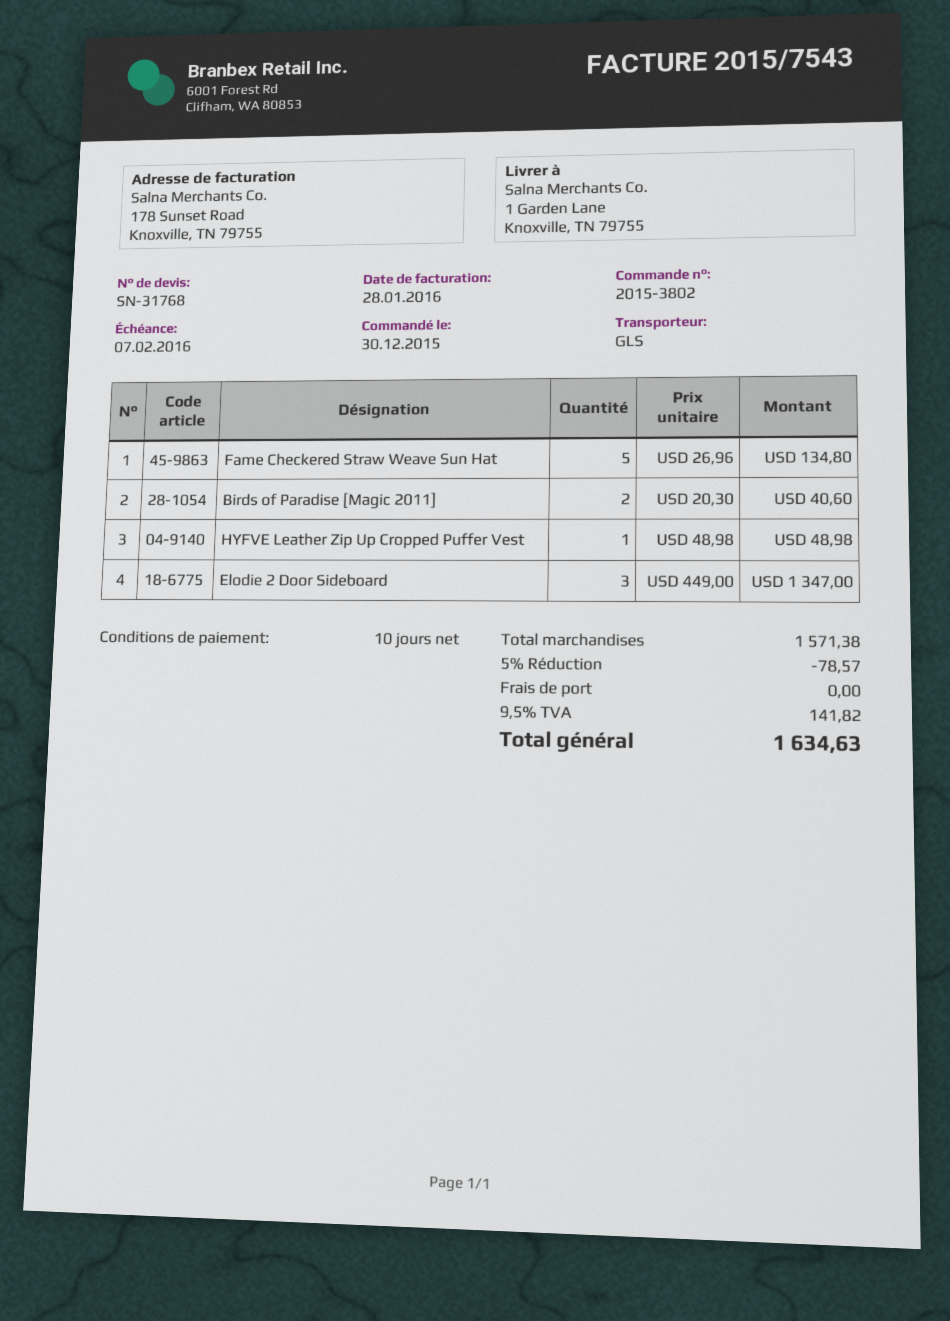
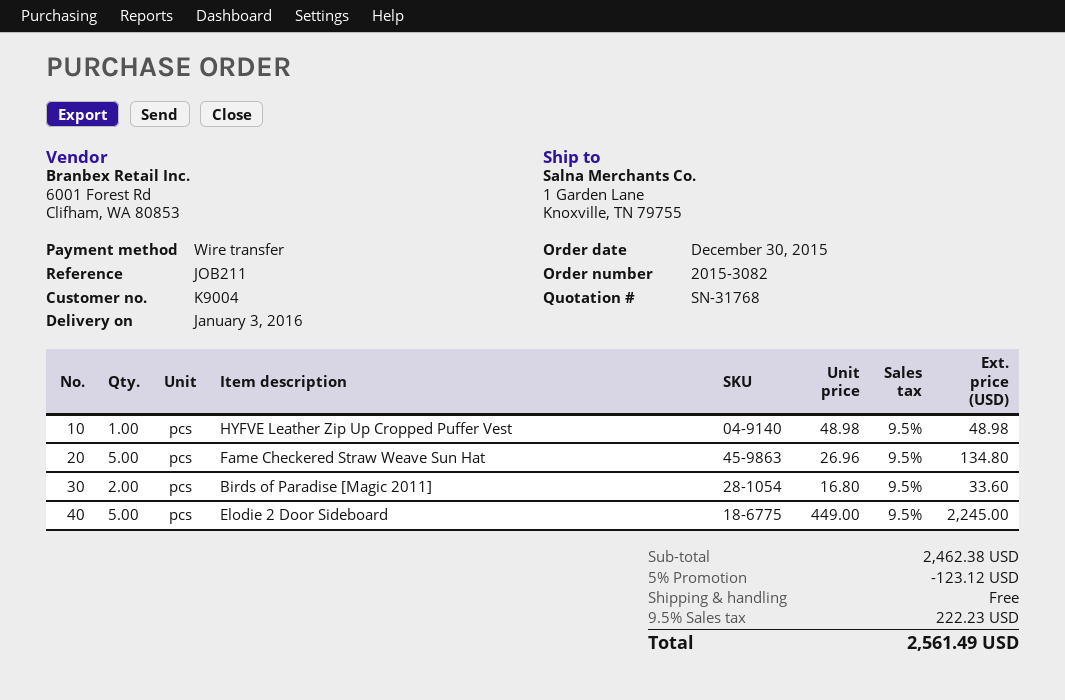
order number: 2015-3802 -> 2015-3082
Birds of Paradise [Magic 2011]: 2 x 20.30 = 40.60 -> 2 x 16.80 = 33.60
Elodie 2 Door Sideboard: 3 x 449.00 = 1347.00 -> 5 x 449.00 = 2245.00
subtotal: 1571.38 -> 2462.38
discount: 5% = 78.57 -> 5% = 123.12
tax: 9.5% = 141.82 -> 9.5% = 222.23
total: 1634.63 -> 2561.49

